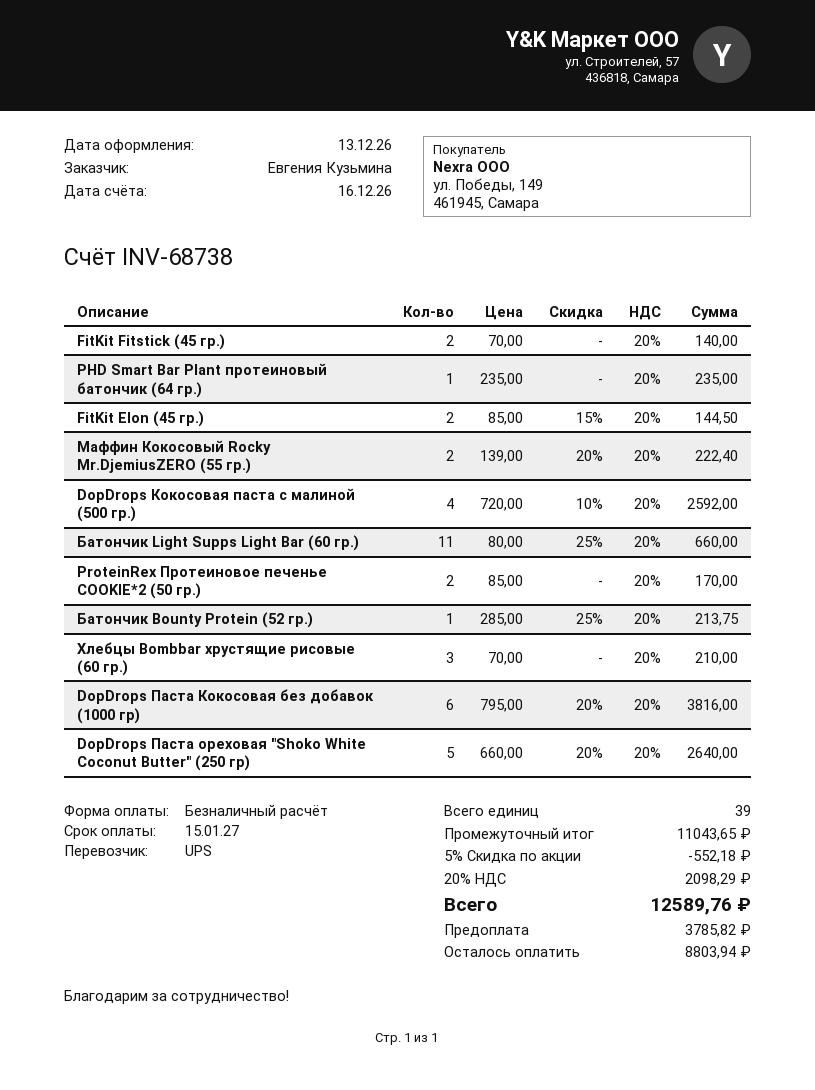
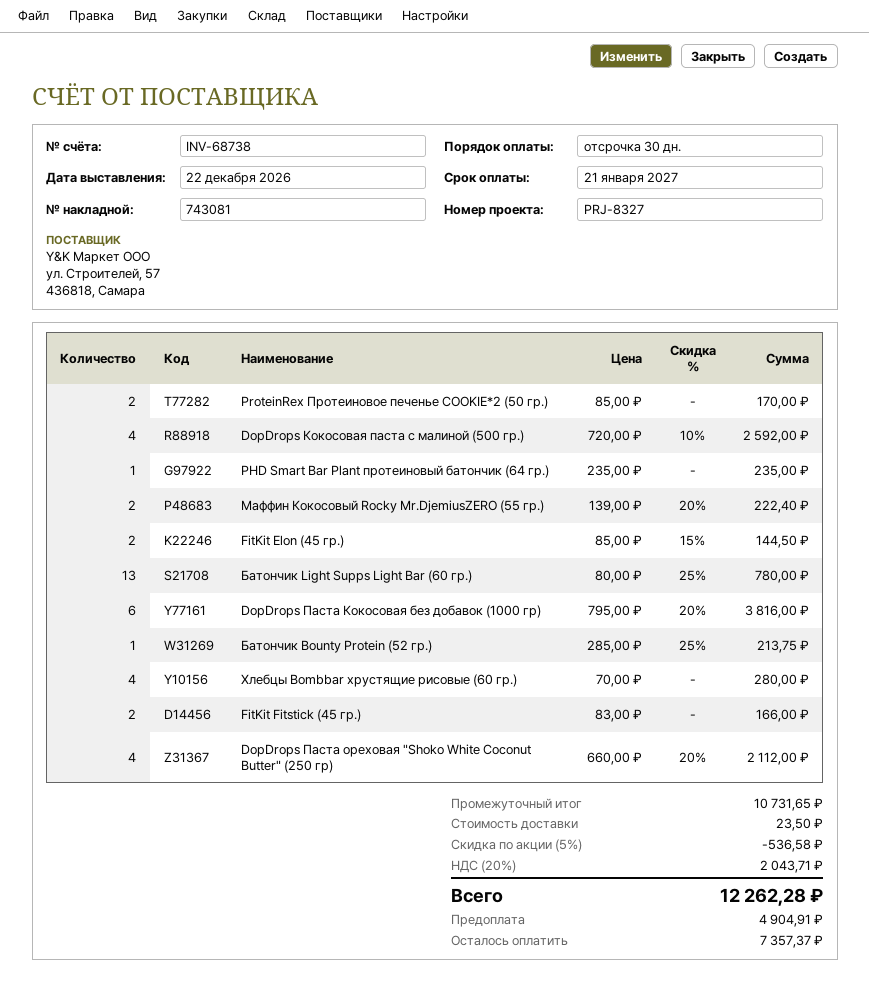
invoice date: 2026-12-16 -> 2026-12-22
due date: 2027-01-15 -> 2027-01-21
FitKit Fitstick (45 гр.): 2 x 70.00 = 140.00 -> 2 x 83.00 = 166.00
Батончик Light Supps Light Bar (60 гр.): 11 x 80.00 - 25% = 660.00 -> 13 x 80.00 - 25% = 780.00
Хлебцы Bombbar хрустящие рисовые (60 гр.): 3 x 70.00 = 210.00 -> 4 x 70.00 = 280.00
DopDrops Паста ореховая "Shoko White Coconut Butter" (250 гр): 5 x 660.00 - 20% = 2640.00 -> 4 x 660.00 - 20% = 2112.00
subtotal: 11043.65 -> 10731.65
discount: 5% = 552.18 -> 5% = 536.58
shipping: none -> 23.50
tax: 20% = 2098.29 -> 20% = 2043.71
total: 12589.76 -> 12262.28
deposit: 3785.82 -> 4904.91
balance: 8803.94 -> 7357.37

